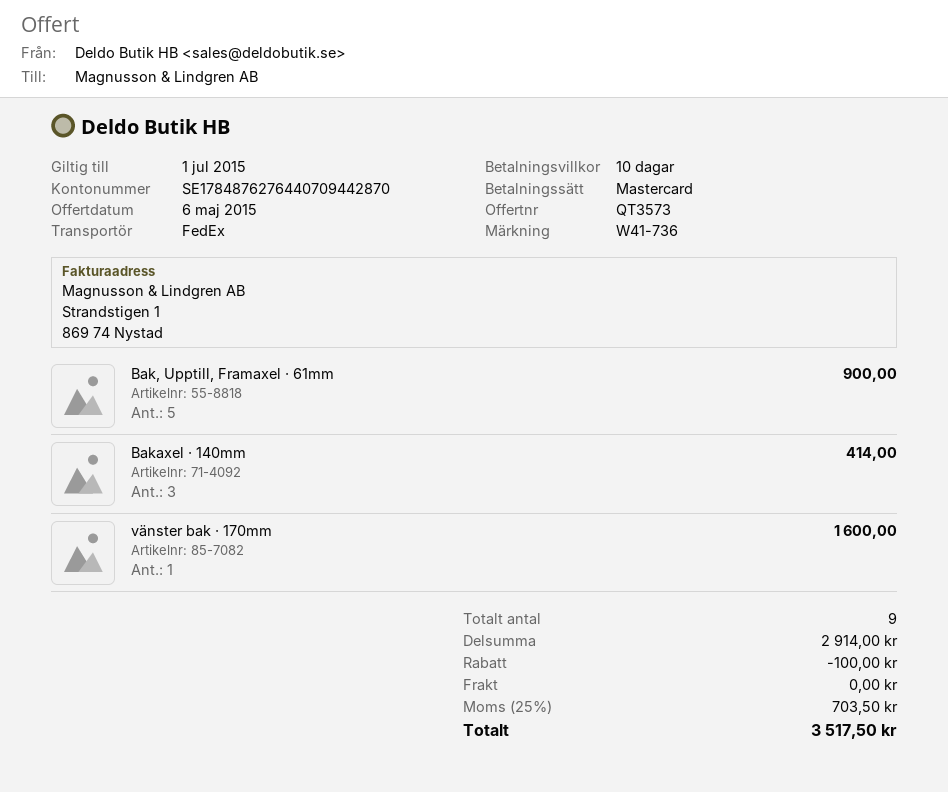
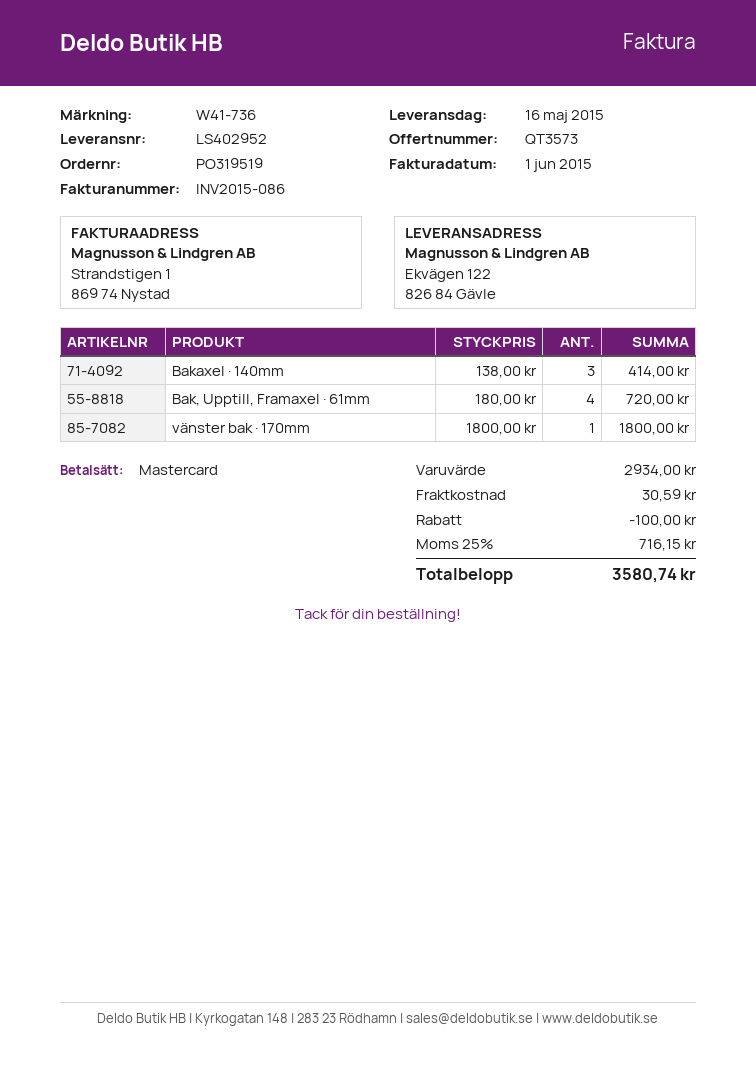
Bak, Upptill, Framaxel · 61mm: 5 for 900.00 -> 4 for 720.00
vänster bak · 170mm: 1 for 1600.00 -> 1 for 1800.00
subtotal: 2914.00 -> 2934.00
shipping: 0.00 -> 30.59
tax: 25% = 703.50 -> 25% = 716.15
total: 3517.50 -> 3580.74

